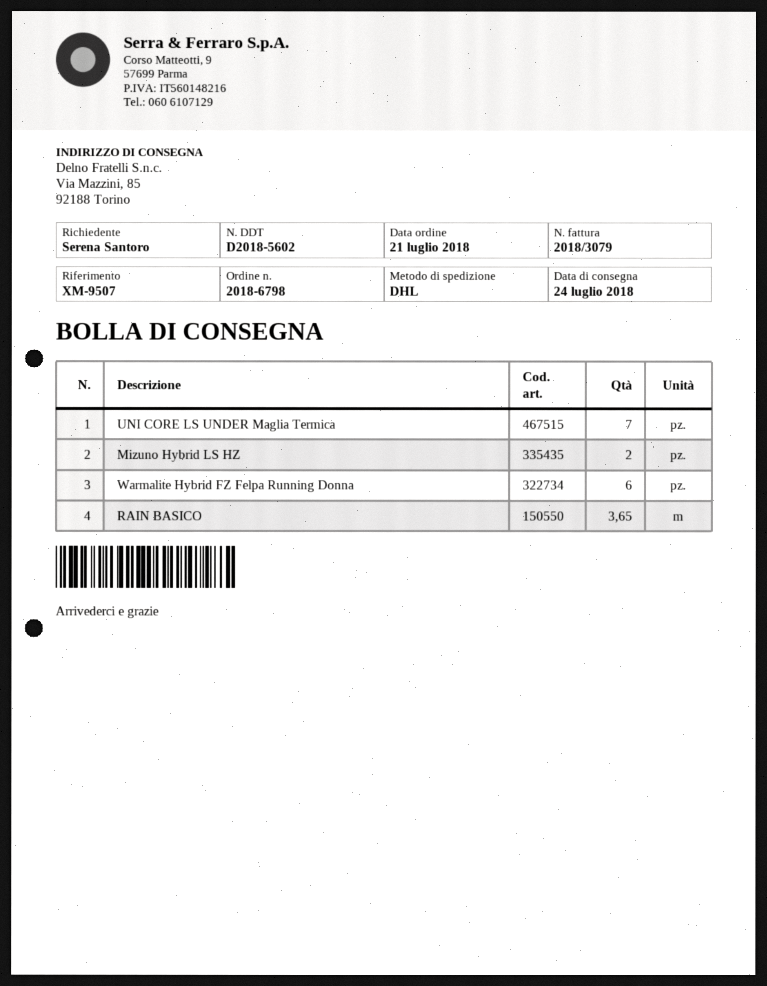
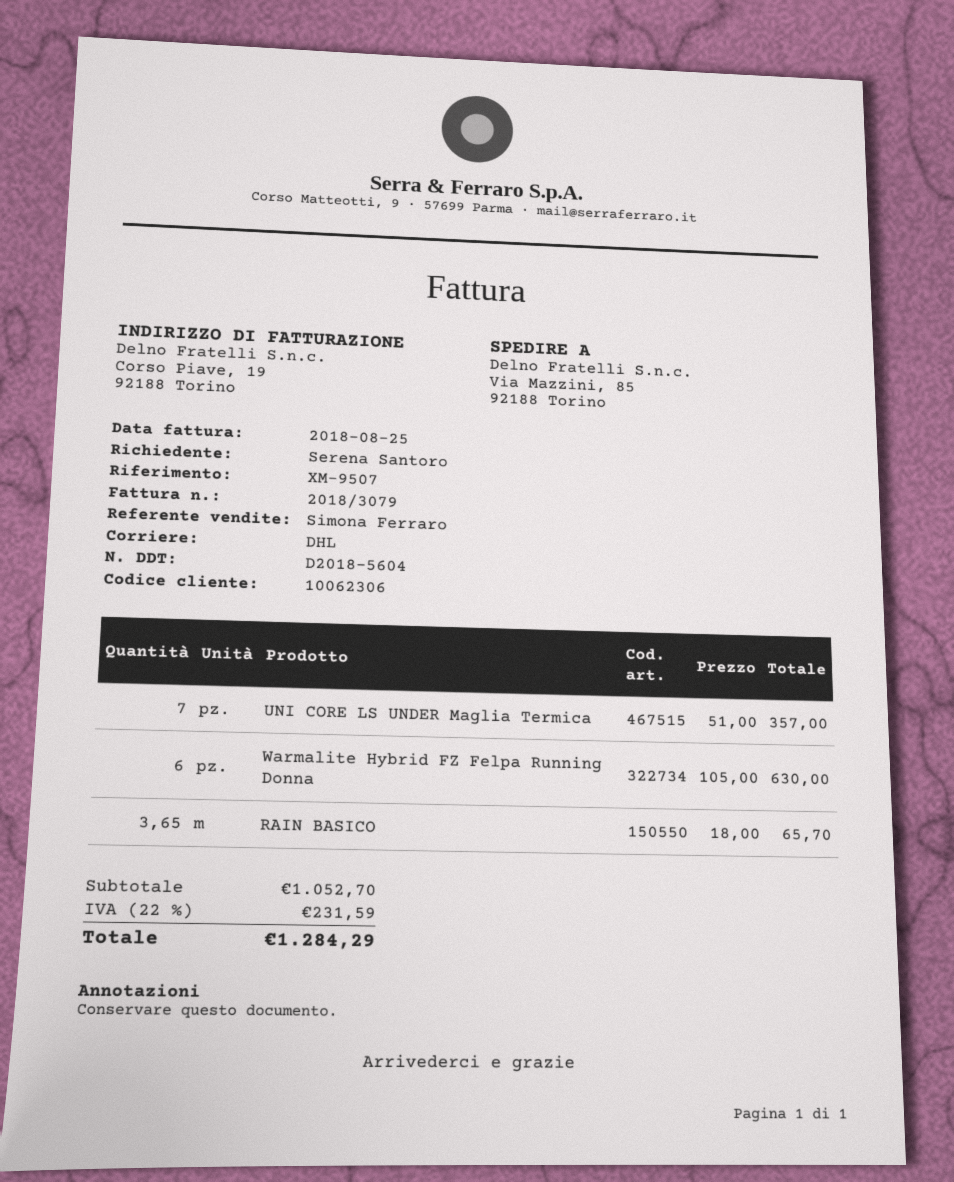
delivery note number: D2018-5602 -> D2018-5604
Mizuno Hybrid LS HZ: 2 -> none

